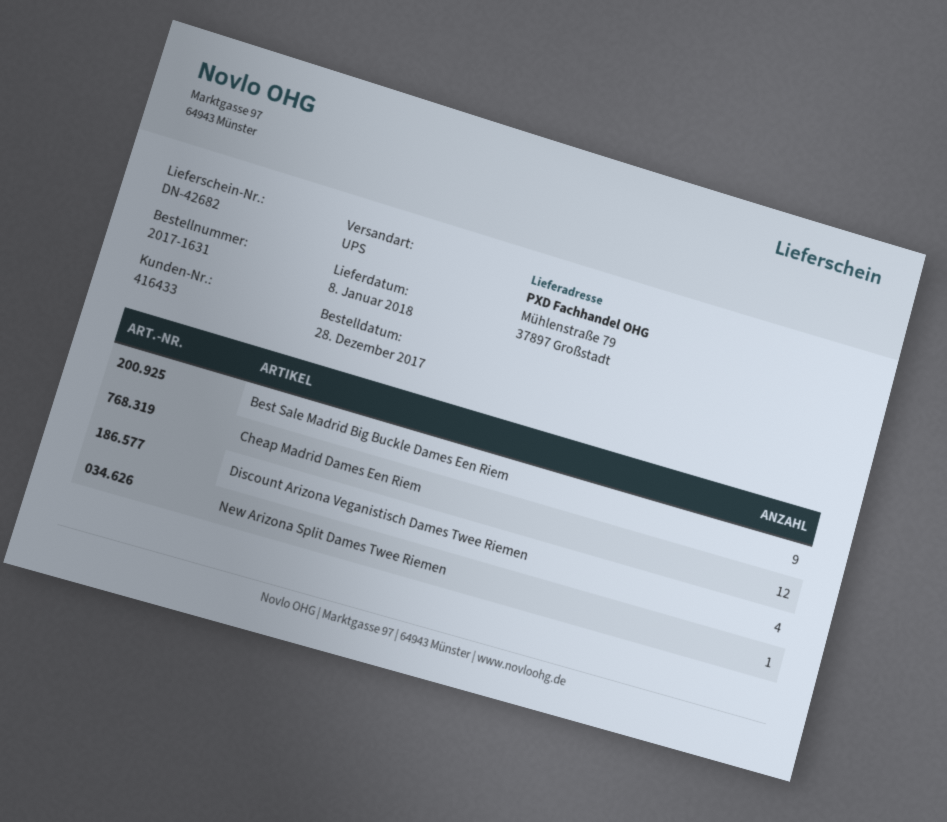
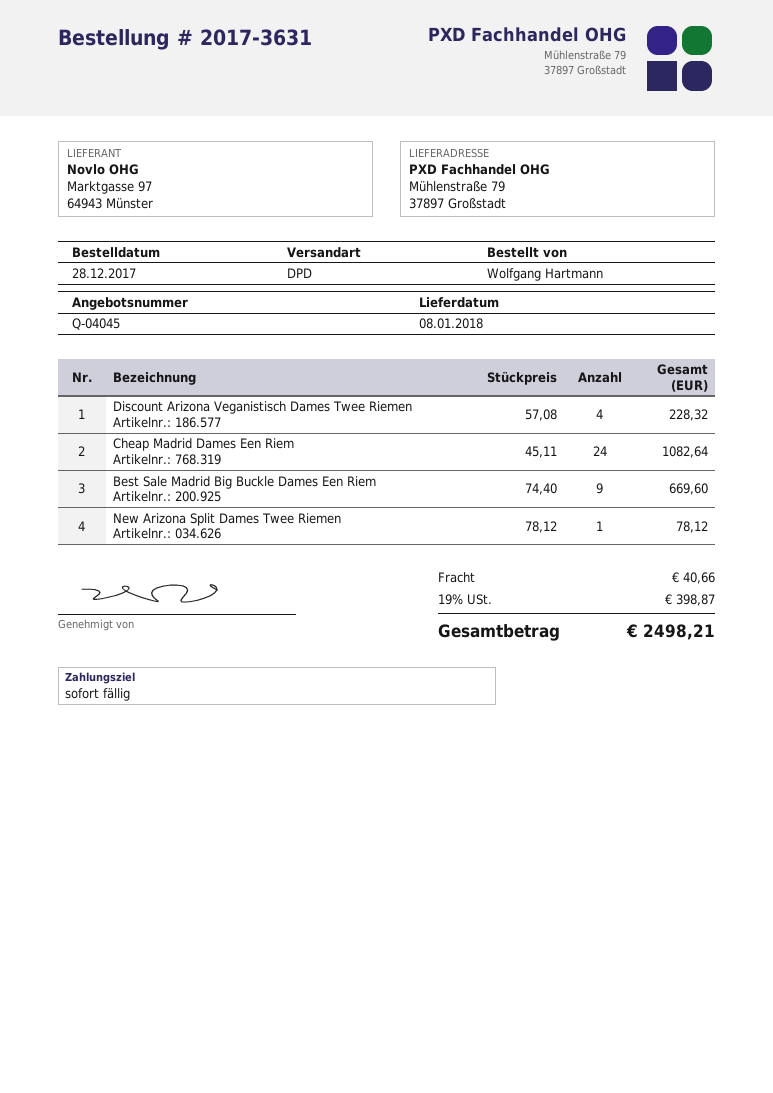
order number: 2017-1631 -> 2017-3631
shipping method: UPS -> DPD
Cheap Madrid Dames Een Riem: 12 -> 24

